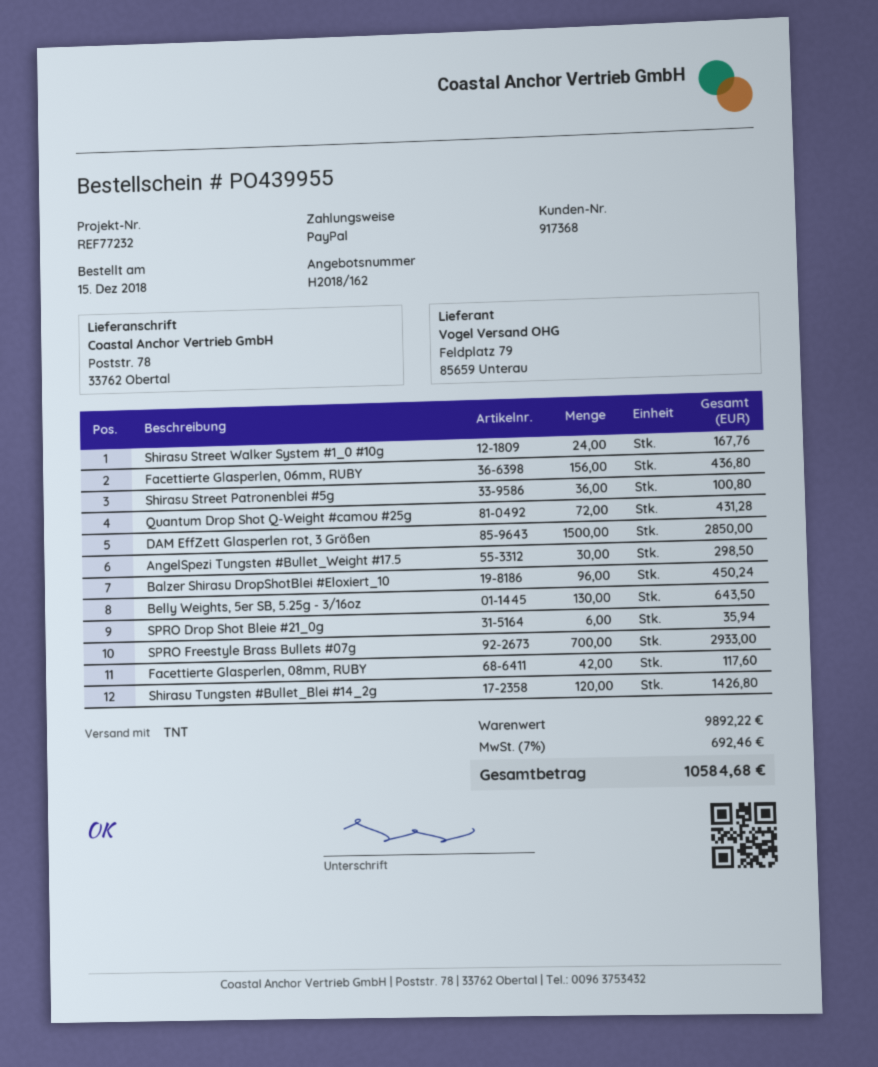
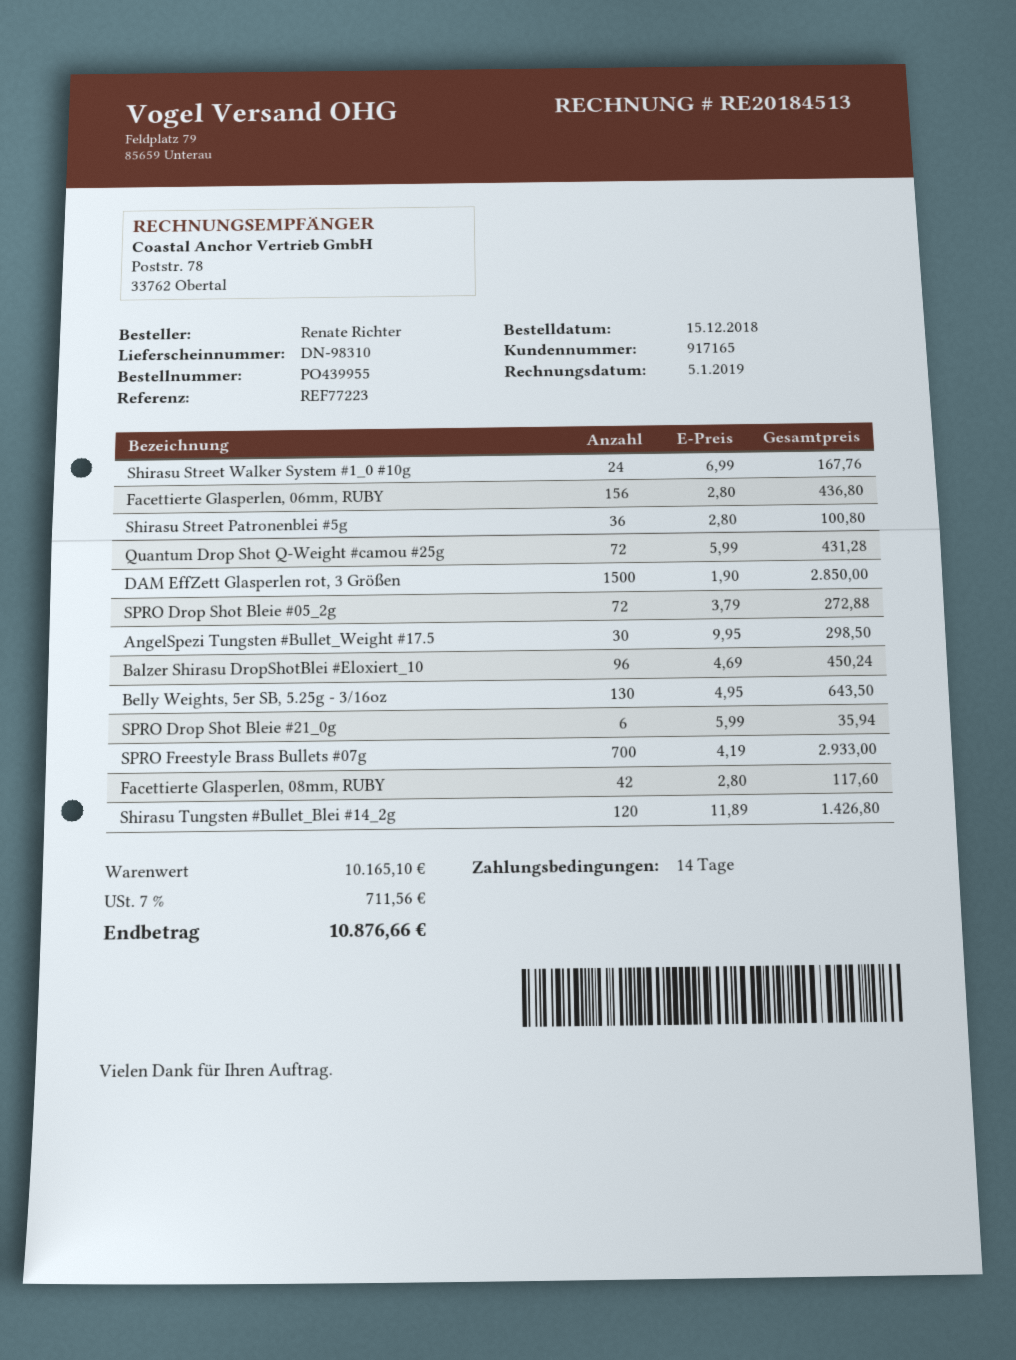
customer number: 917368 -> 917165
reference: REF77232 -> REF77223
SPRO Drop Shot Bleie #05_2g: none -> 72 for 272.88
subtotal: 9892.22 -> 10165.10
tax: 7% = 692.46 -> 7% = 711.56
total: 10584.68 -> 10876.66

